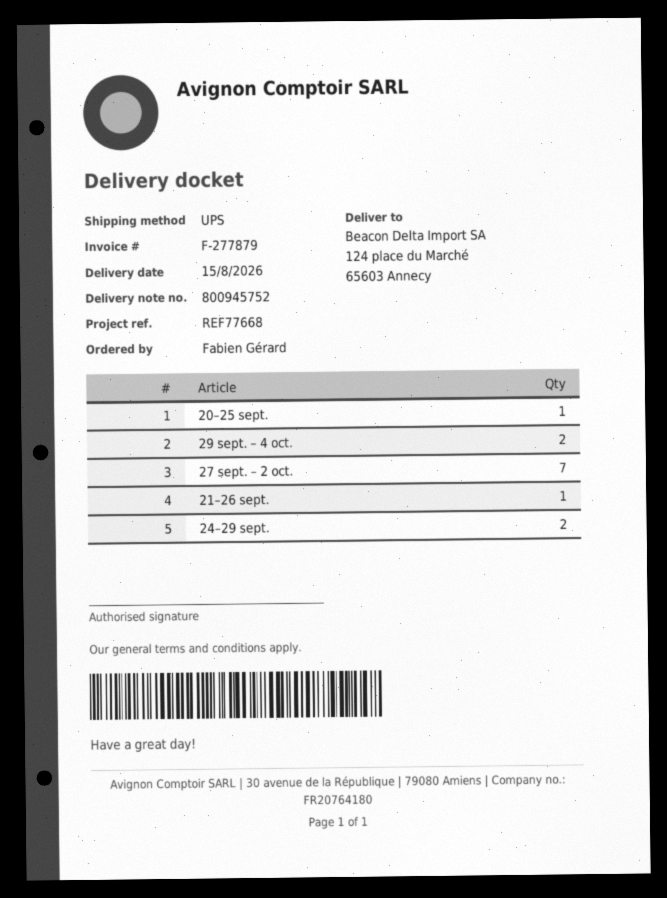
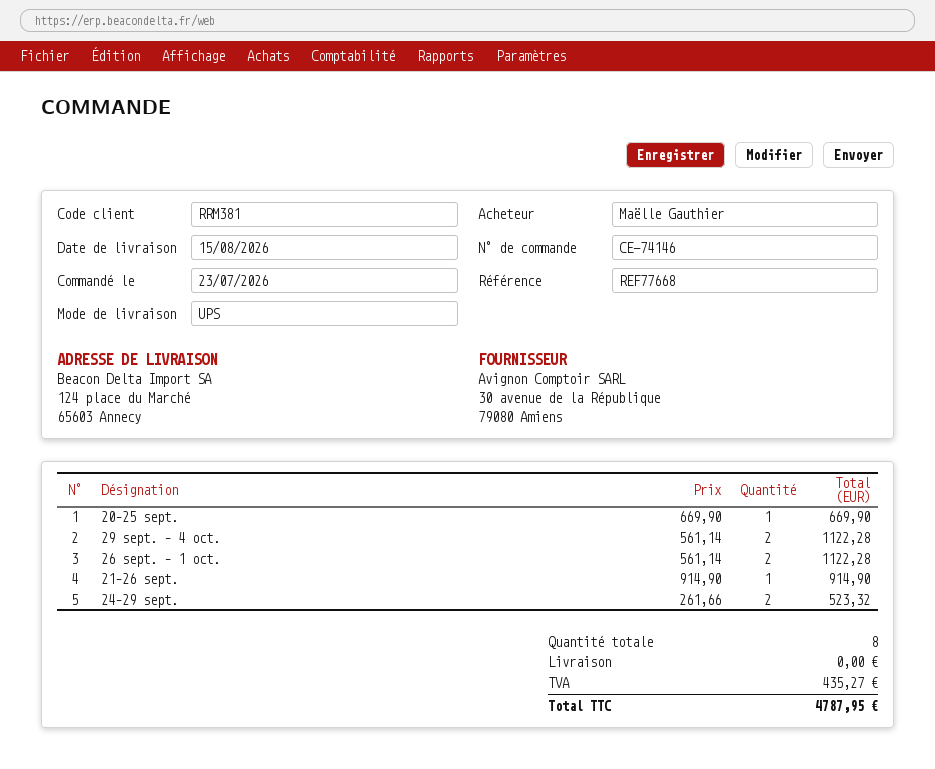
ordered by: Fabien Gérard -> Maëlle Gauthier
27 sept. – 2 oct.: 7 -> none
26 sept. – 1 oct.: none -> 2

